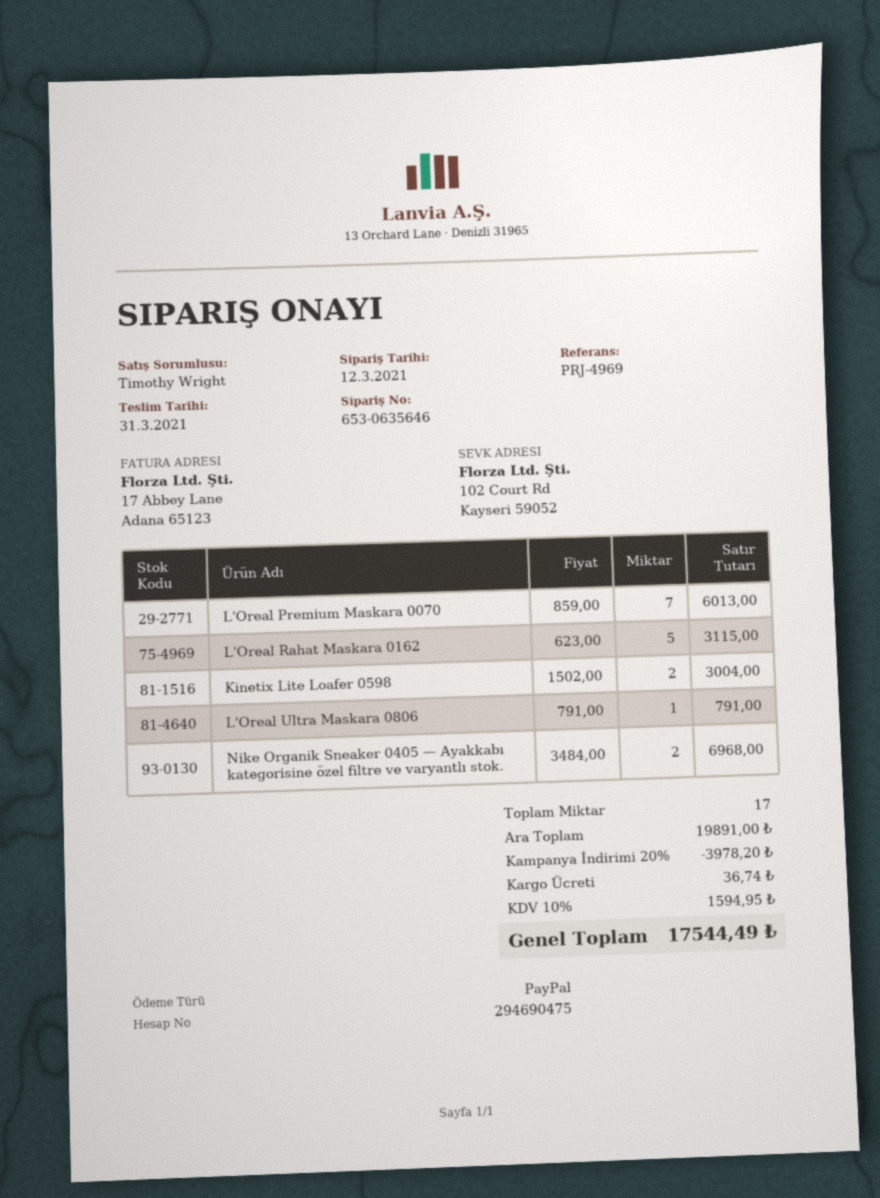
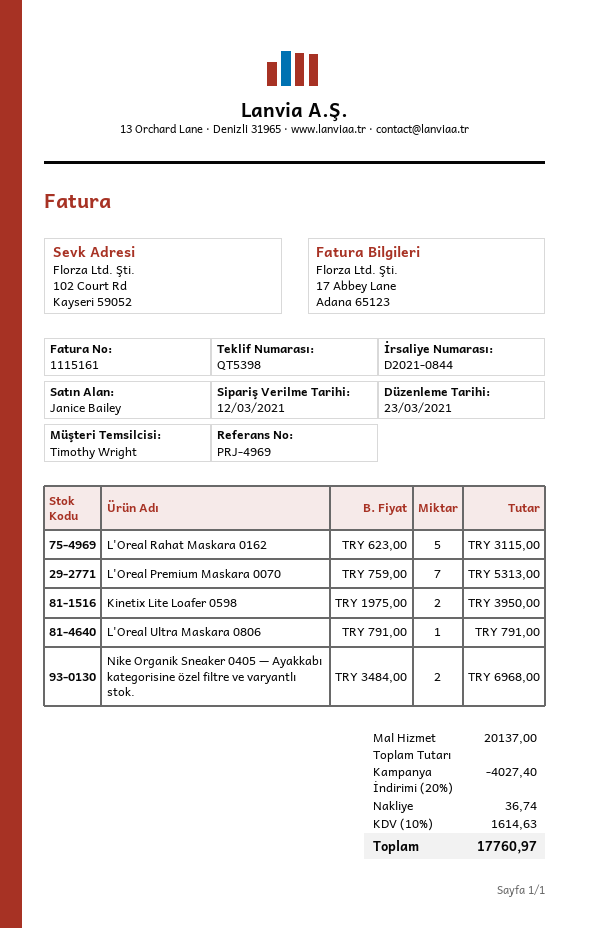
L'Oreal Premium Maskara 0070: 7 x 859.00 = 6013.00 -> 7 x 759.00 = 5313.00
Kinetix Lite Loafer 0598: 2 x 1502.00 = 3004.00 -> 2 x 1975.00 = 3950.00
subtotal: 19891.00 -> 20137.00
discount: 20% = 3978.20 -> 20% = 4027.40
tax: 10% = 1594.95 -> 10% = 1614.63
total: 17544.49 -> 17760.97

